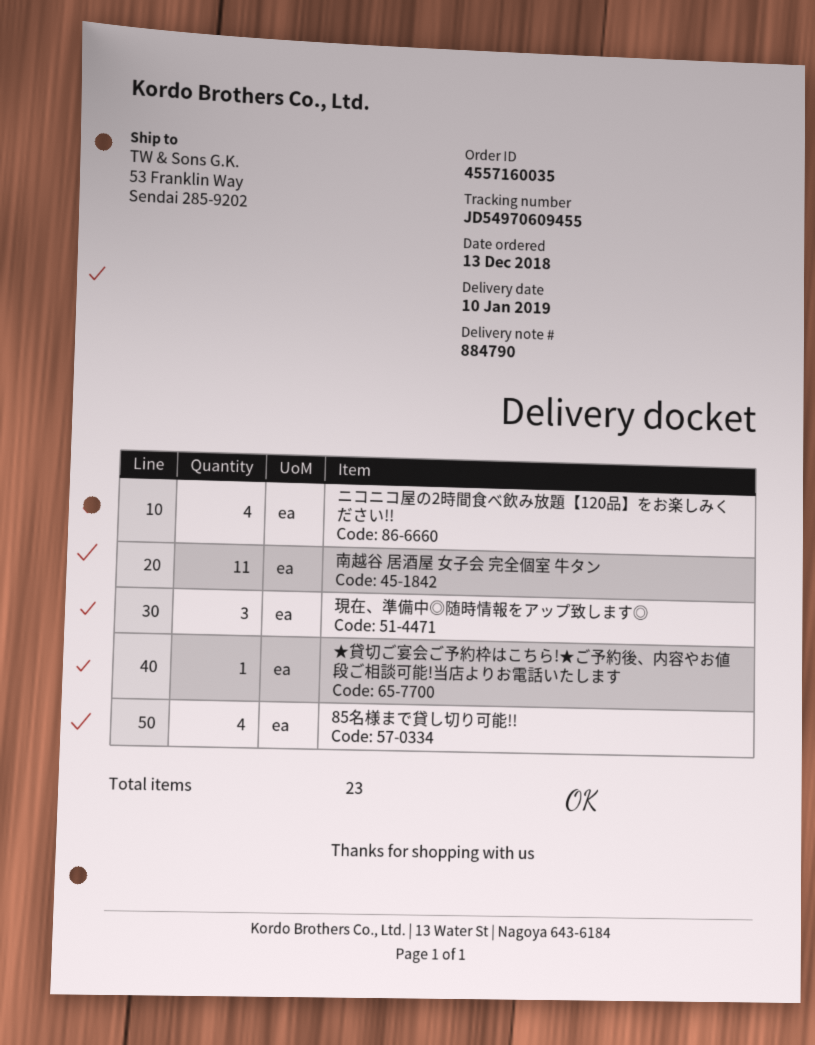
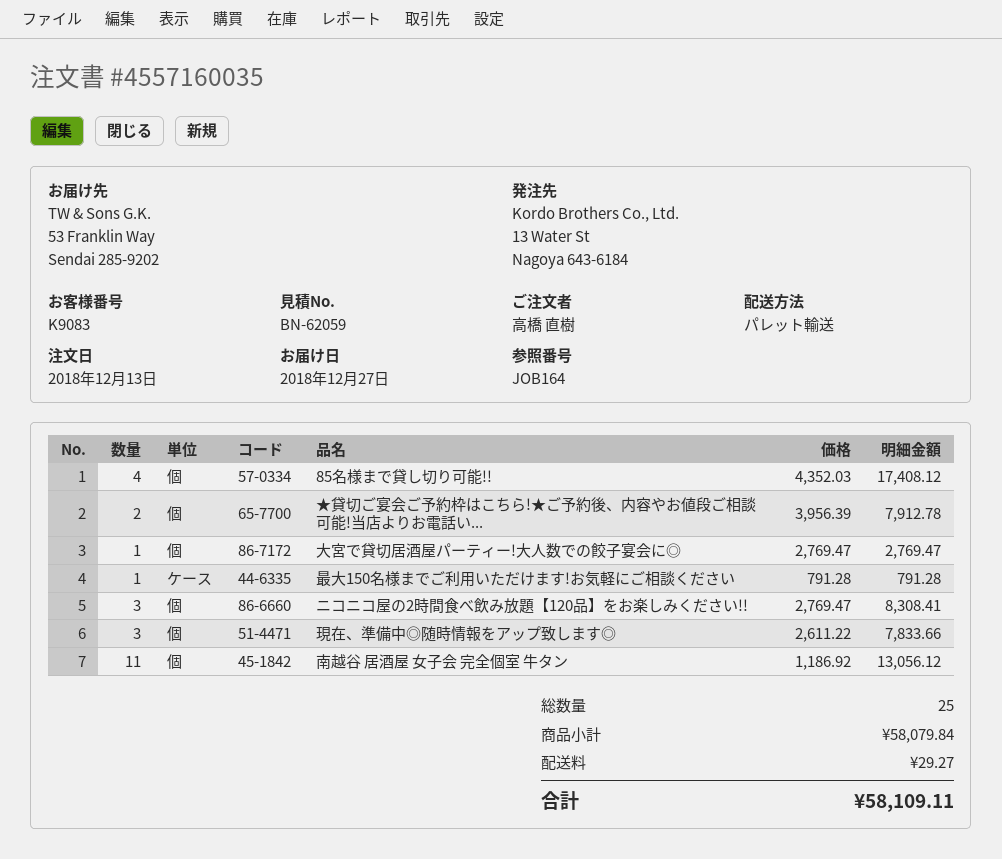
delivery date: 2019-01-10 -> 2018-12-27
ニコニコ屋の2時間食べ飲み放題【120品】をお楽しみください!!: 4 -> 3
★貸切ご宴会ご予約枠はこちら!★ご予約後、内容やお値段ご相談可能!当店よりお電話いたします: 1 -> 2
大宮で貸切居酒屋パーティー!大人数での餃子宴会に◎: none -> 1
最大150名様までご利用いただけます!お気軽にご相談ください: none -> 1
total quantity: 23 -> 25

